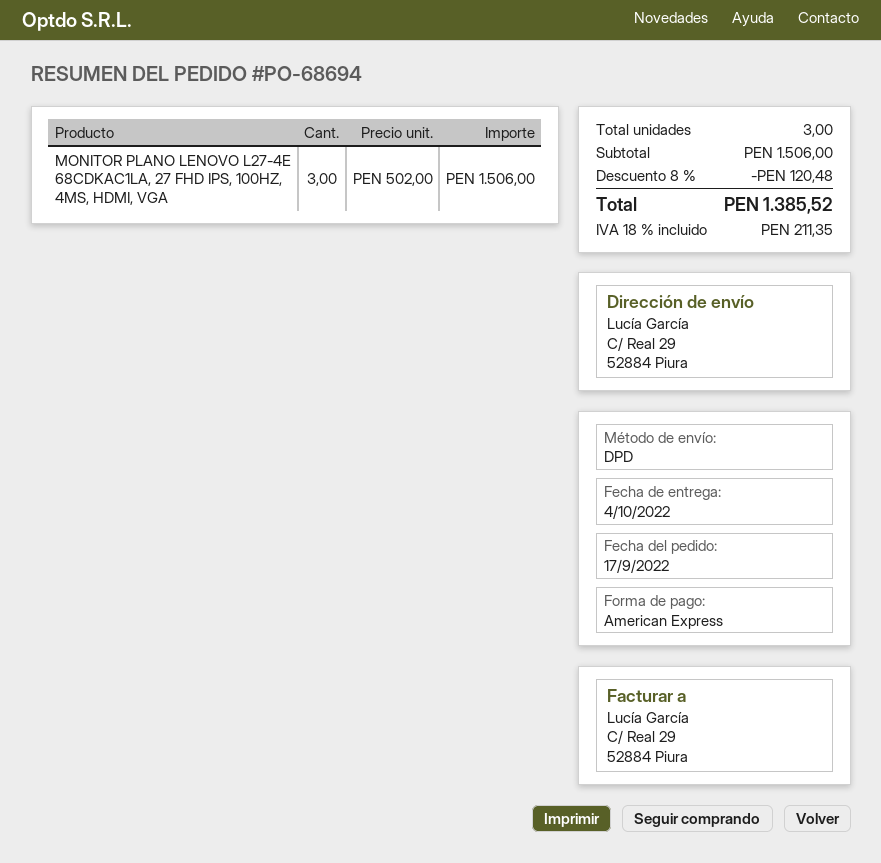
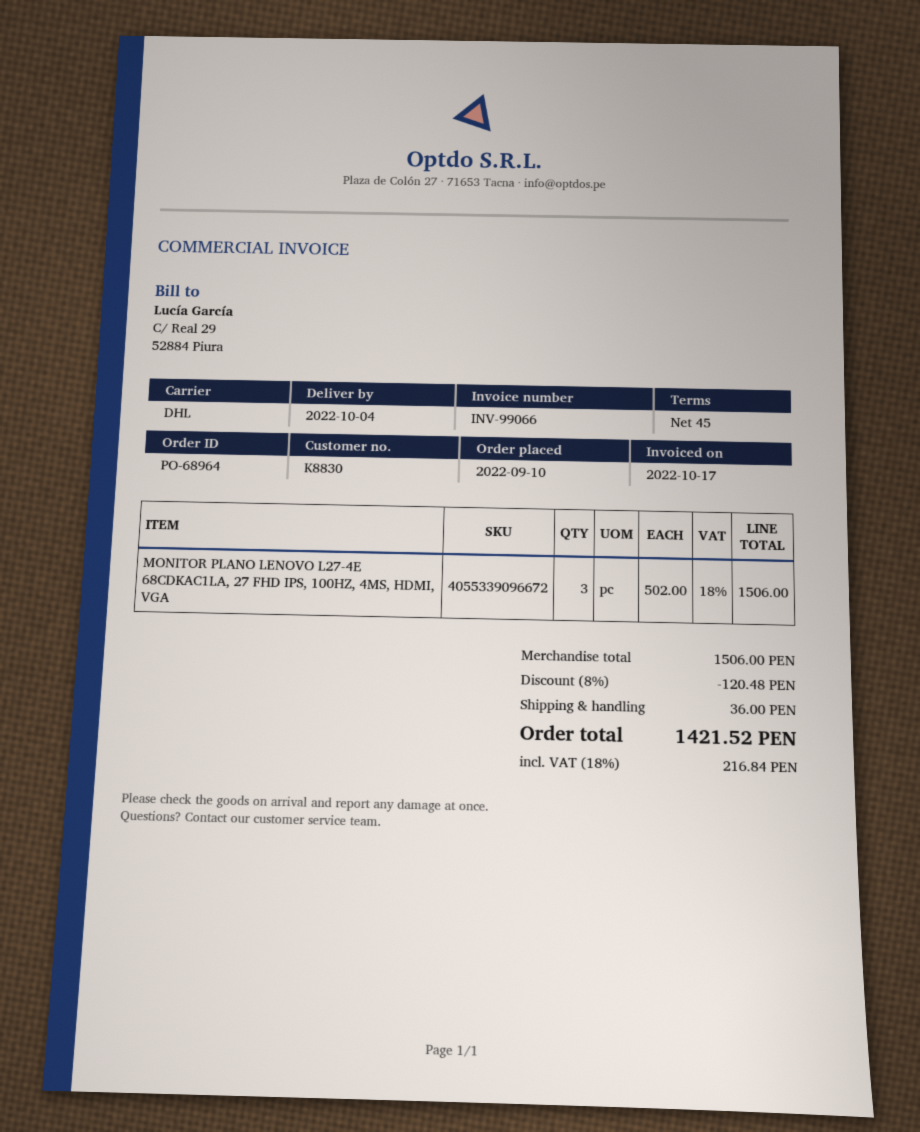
order number: PO-68694 -> PO-68964
order date: 2022-09-17 -> 2022-09-10
shipping method: DPD -> DHL
shipping: none -> 36.00
tax: 18% = 211.35 -> 18% = 216.84
total: 1385.52 -> 1421.52

